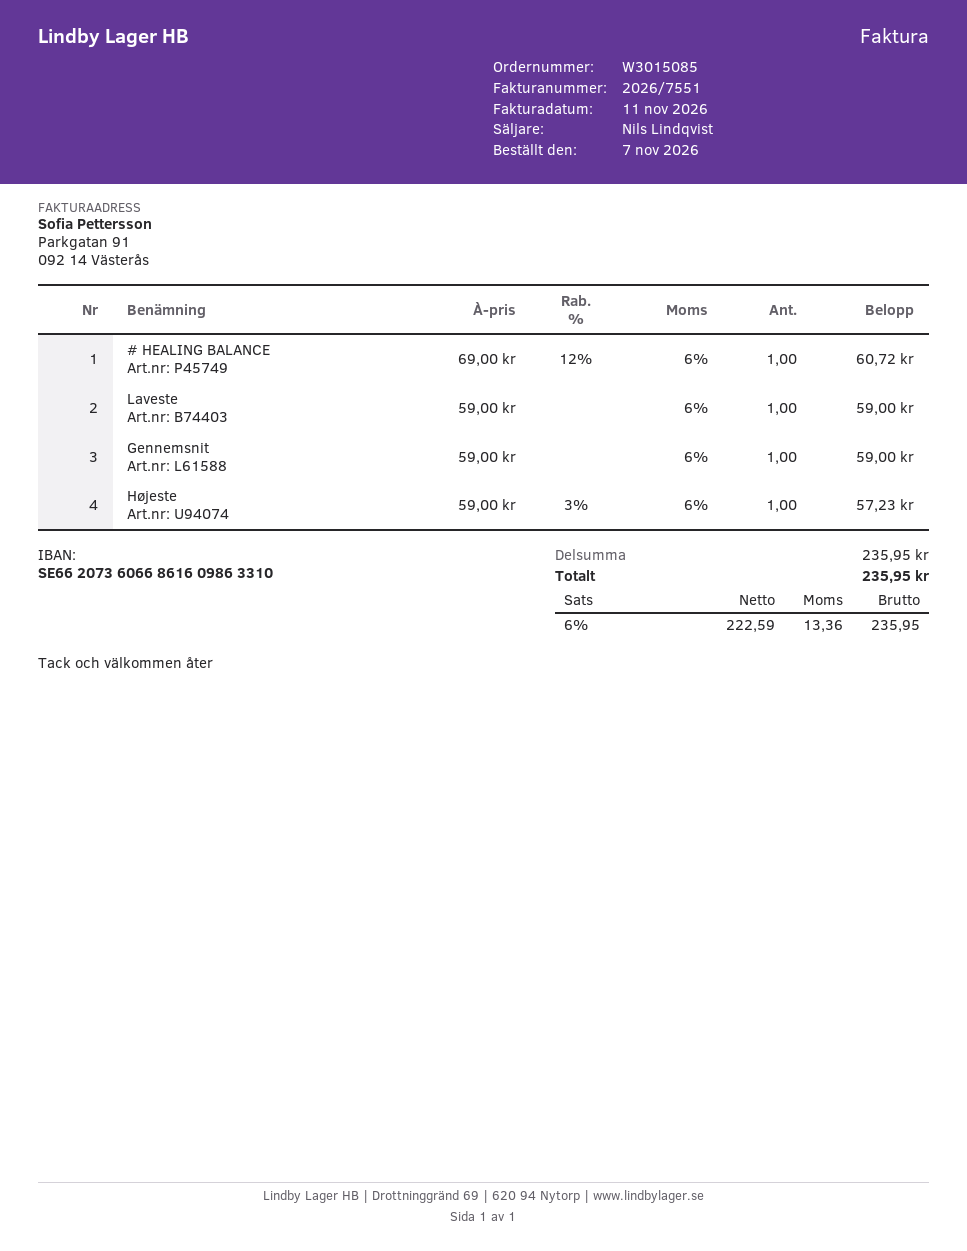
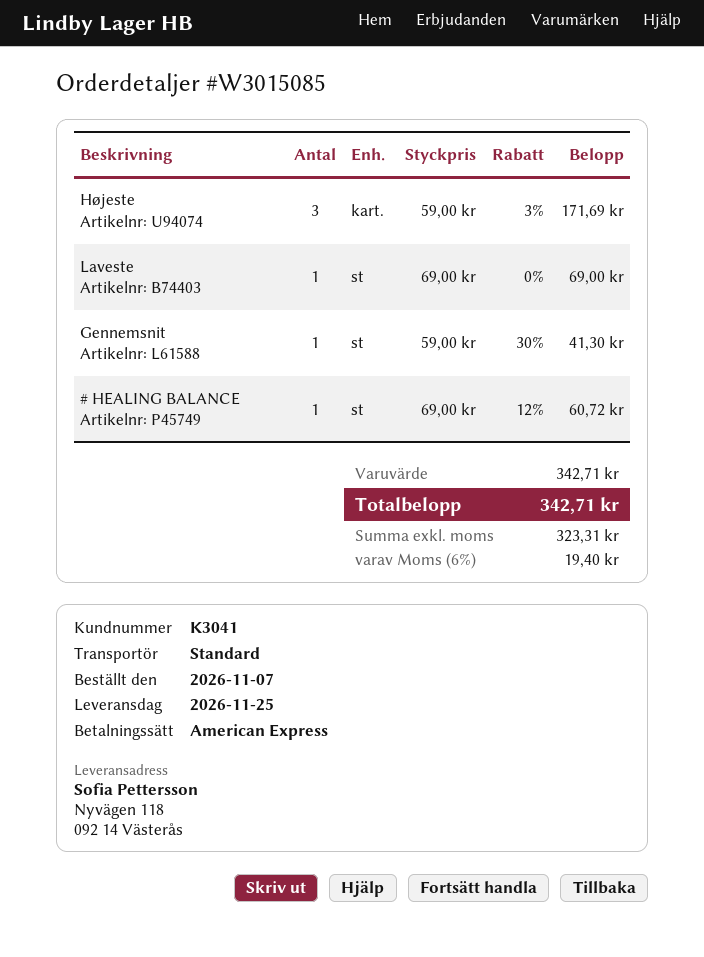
Laveste: 1 x 59.00 = 59.00 -> 1 x 69.00 = 69.00
Gennemsnit: 1 x 59.00 = 59.00 -> 1 x 59.00 - 30% = 41.30
Højeste: 1 x 59.00 - 3% = 57.23 -> 3 x 59.00 - 3% = 171.69
subtotal: 235.95 -> 342.71
net: 222.59 -> 323.31
tax: 6% = 13.36 -> 6% = 19.40
total: 235.95 -> 342.71

